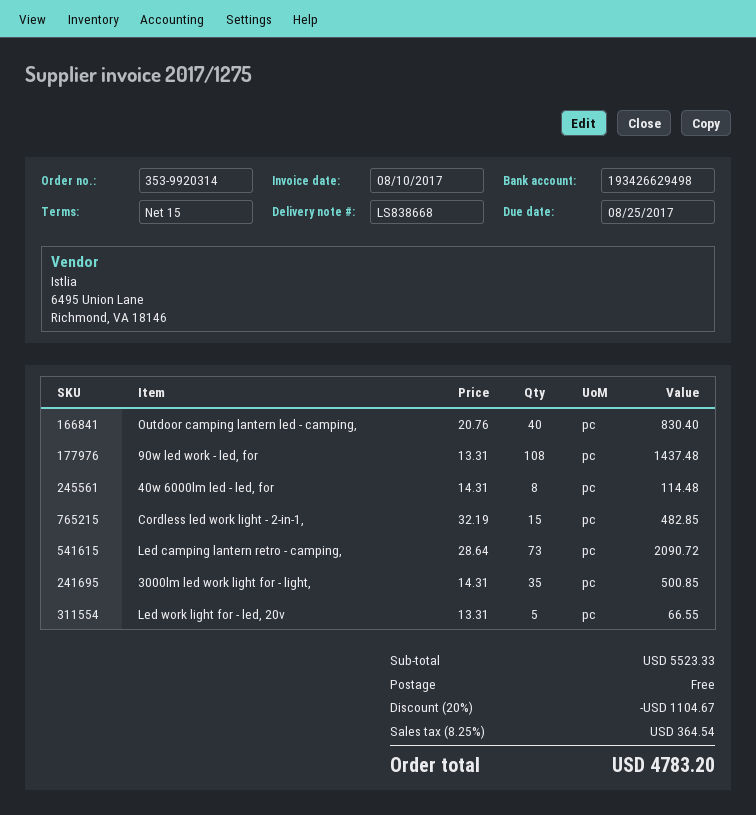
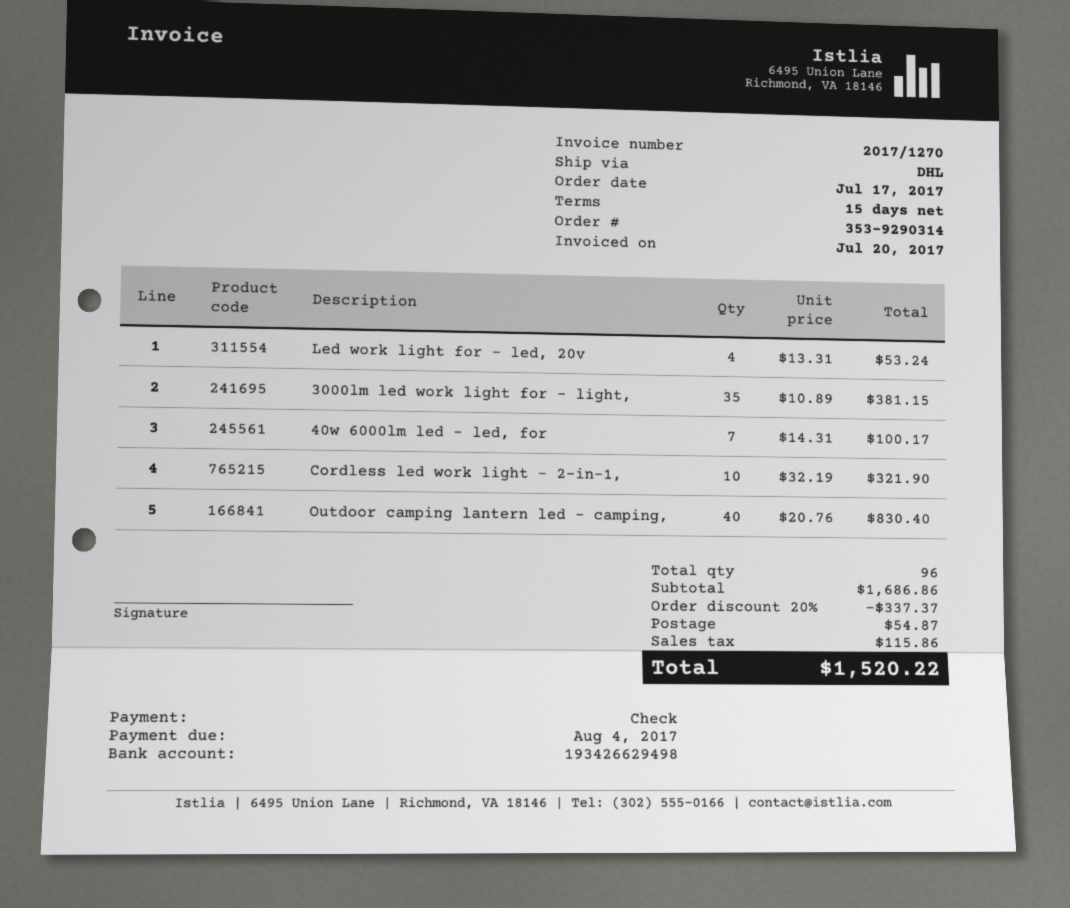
order number: 353-9920314 -> 353-9290314
invoice number: 2017/1275 -> 2017/1270
invoice date: 2017-08-10 -> 2017-07-20
due date: 2017-08-25 -> 2017-08-04
90w led work - led, for: 108 x 13.31 = 1437.48 -> none
40w 6000lm led - led, for: 8 x 14.31 = 114.48 -> 7 x 14.31 = 100.17
Cordless led work light - 2-in-1,: 15 x 32.19 = 482.85 -> 10 x 32.19 = 321.90
Led camping lantern retro - camping,: 73 x 28.64 = 2090.72 -> none
3000lm led work light for - light,: 35 x 14.31 = 500.85 -> 35 x 10.89 = 381.15
Led work light for - led, 20v: 5 x 13.31 = 66.55 -> 4 x 13.31 = 53.24
subtotal: 5523.33 -> 1686.86
discount: 20% = 1104.67 -> 20% = 337.37
shipping: 0.00 -> 54.87
tax: 364.54 -> 115.86
total: 4783.20 -> 1520.22

